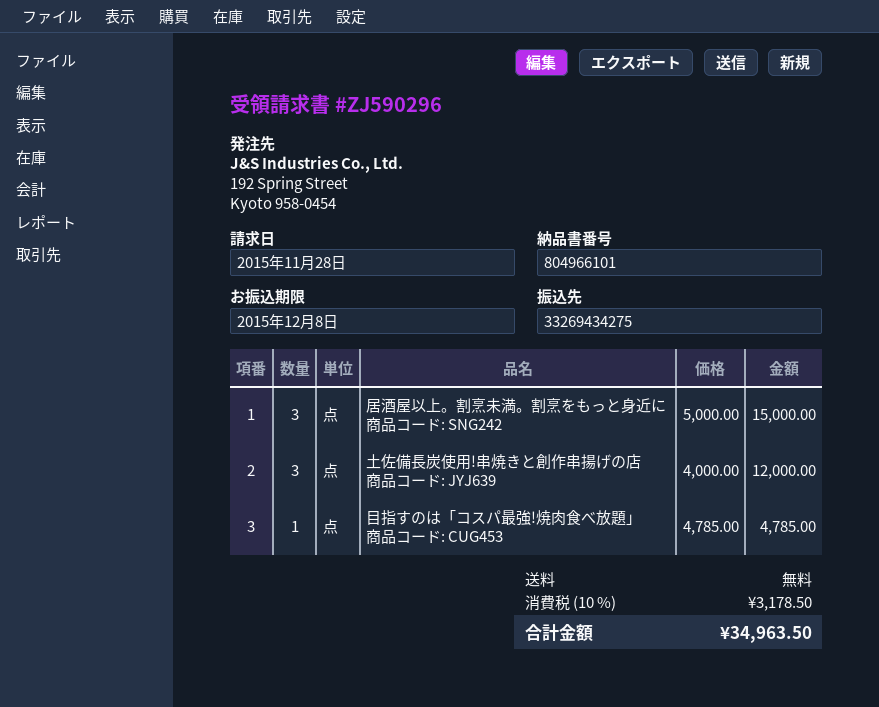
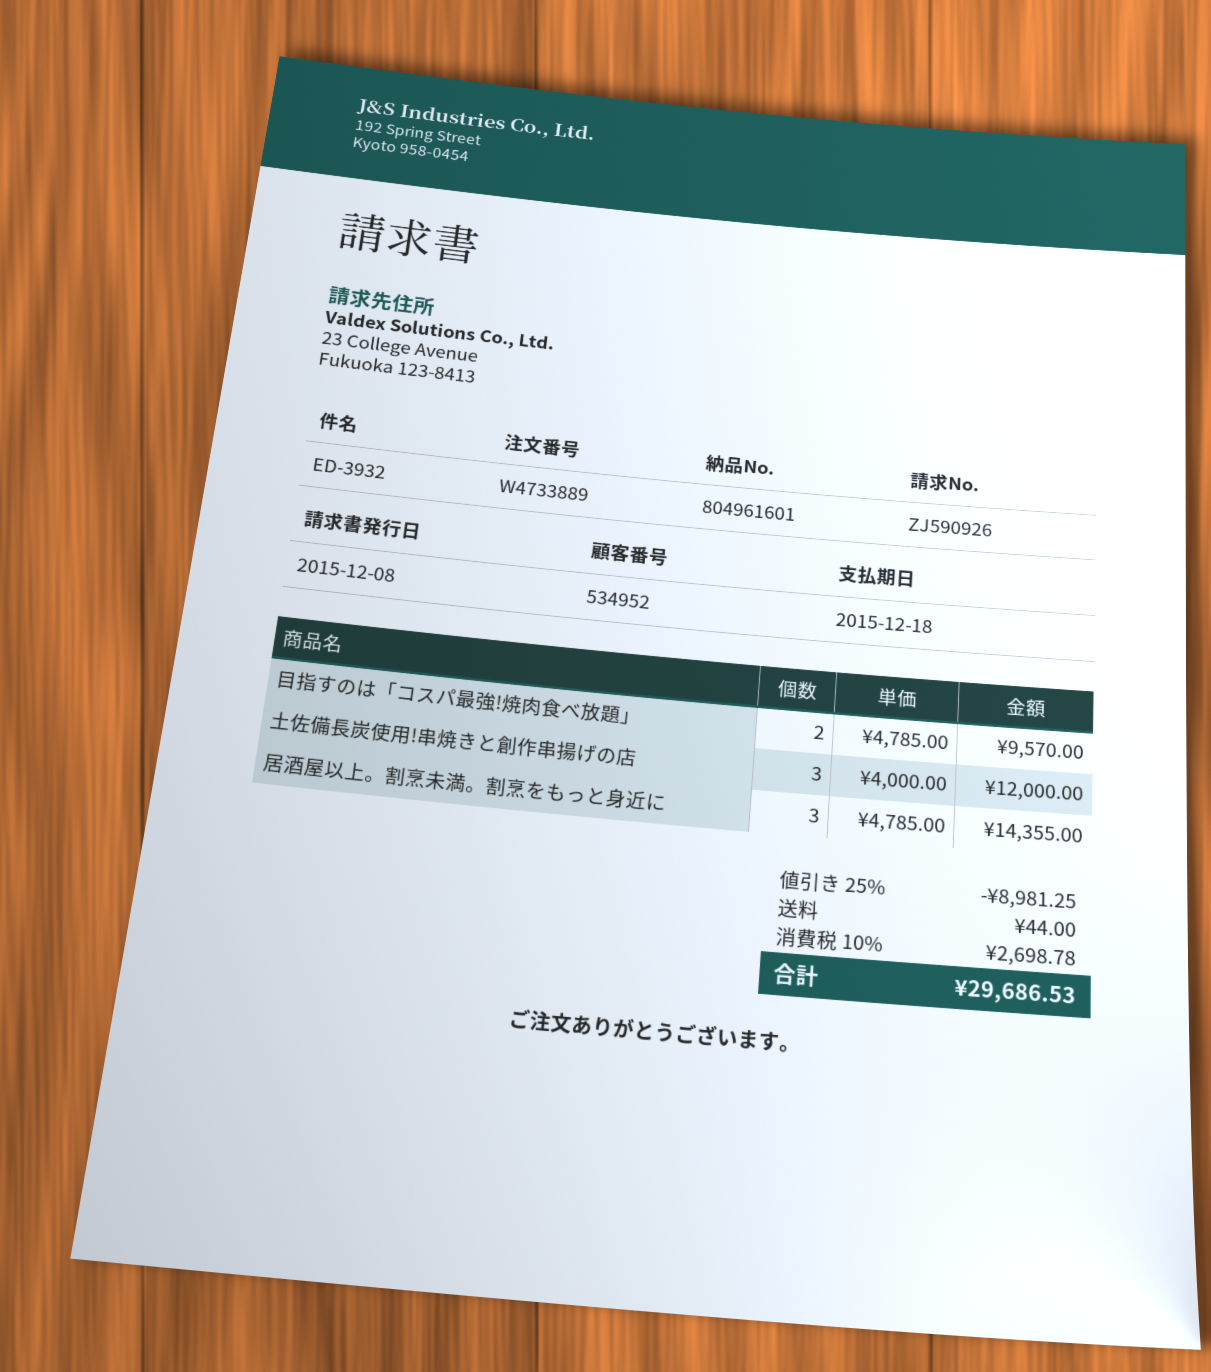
delivery note number: 804966101 -> 804961601
invoice number: ZJ590296 -> ZJ590926
invoice date: 2015-11-28 -> 2015-12-08
due date: 2015-12-08 -> 2015-12-18
居酒屋以上。割烹未満。割烹をもっと身近に: 3 x 5000.00 = 15000.00 -> 3 x 4785.00 = 14355.00
目指すのは「コスパ最強!焼肉食べ放題」: 1 x 4785.00 = 4785.00 -> 2 x 4785.00 = 9570.00
discount: none -> 25% = 8981.25
shipping: 0.00 -> 44.00
tax: 10% = 3178.50 -> 10% = 2698.78
total: 34963.50 -> 29686.53

